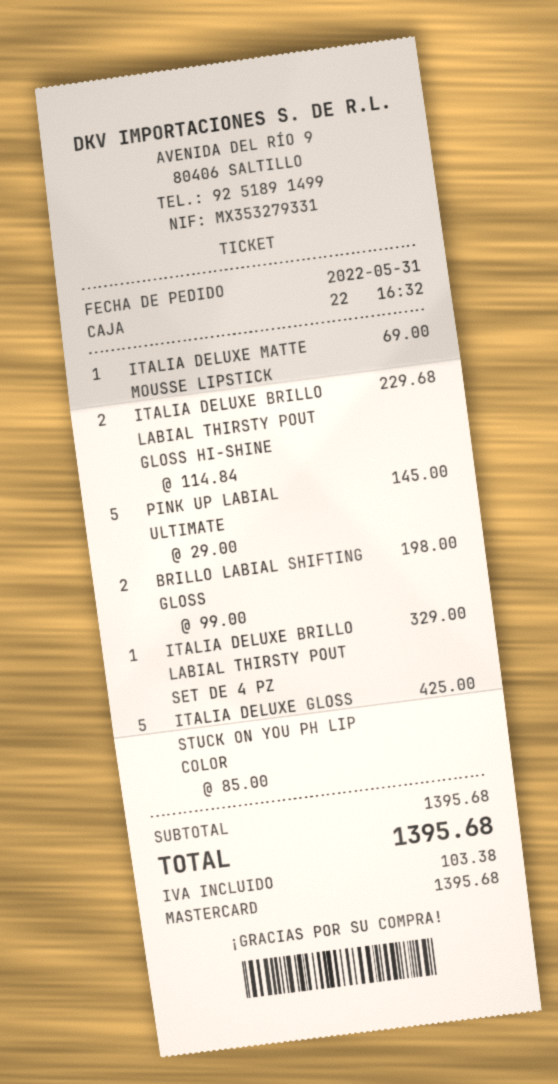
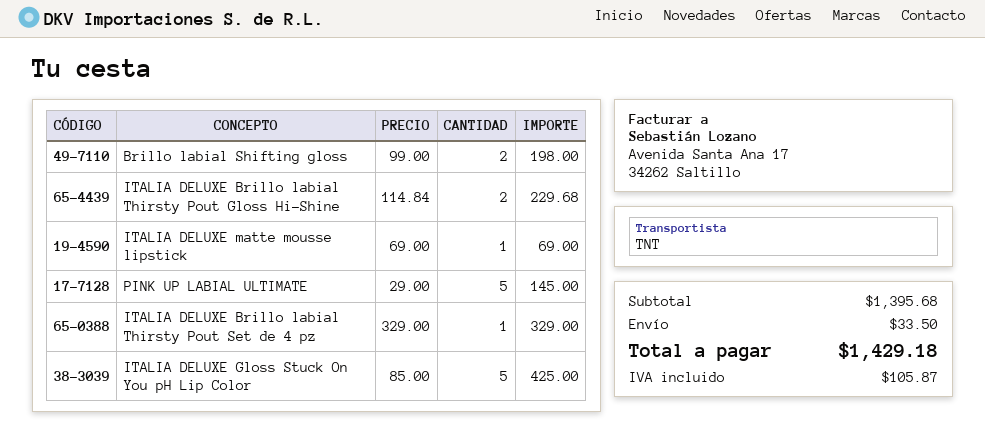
shipping: none -> 33.50
tax: 103.38 -> 105.87
total: 1395.68 -> 1429.18

